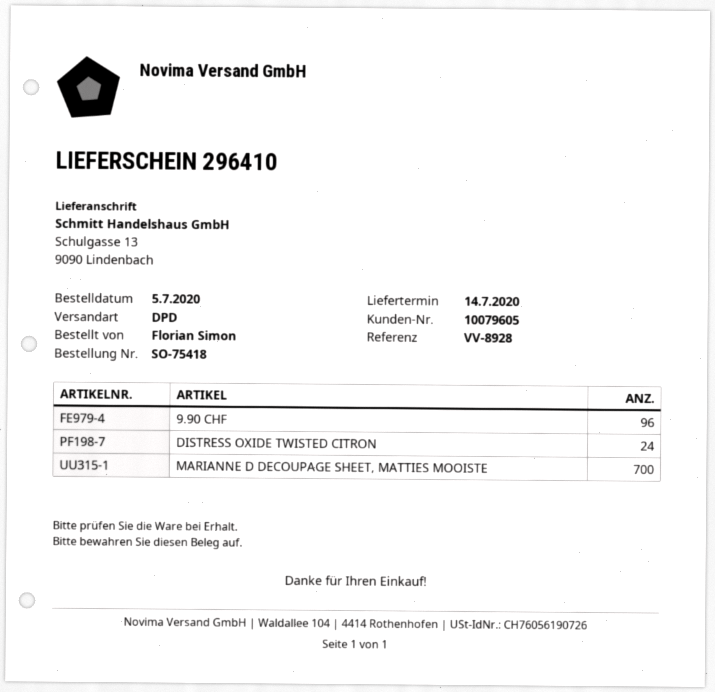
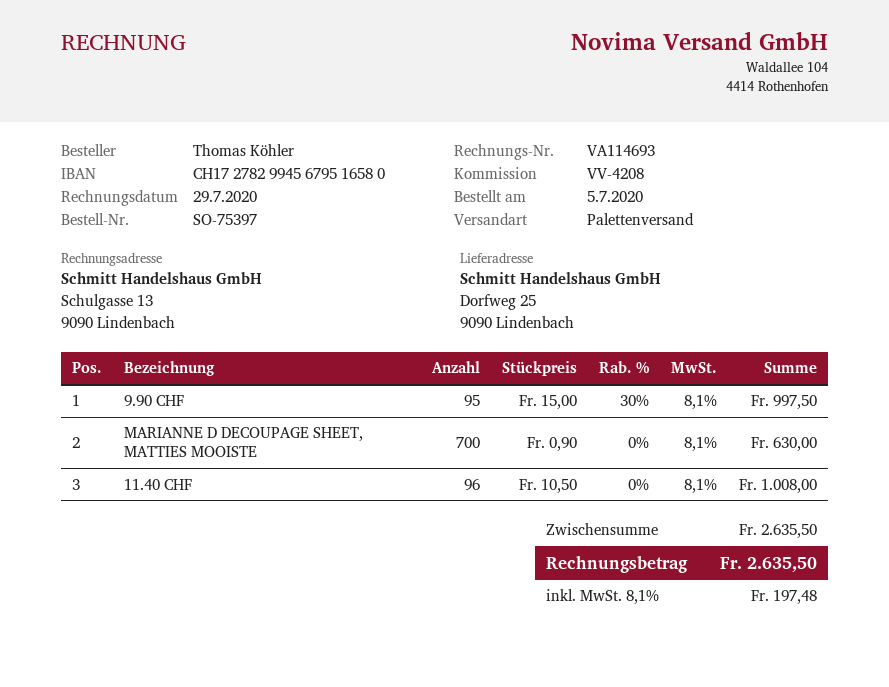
order number: SO-75418 -> SO-75397
reference: VV-8928 -> VV-4208
ordered by: Florian Simon -> Thomas Köhler
shipping method: DPD -> pallet freight
ship to: Schulgasse 13, 9090 Lindenbach -> Dorfweg 25, 9090 Lindenbach
9.90 CHF: 96 -> 95
DISTRESS OXIDE TWISTED CITRON: 24 -> none
11.40 CHF: none -> 96

